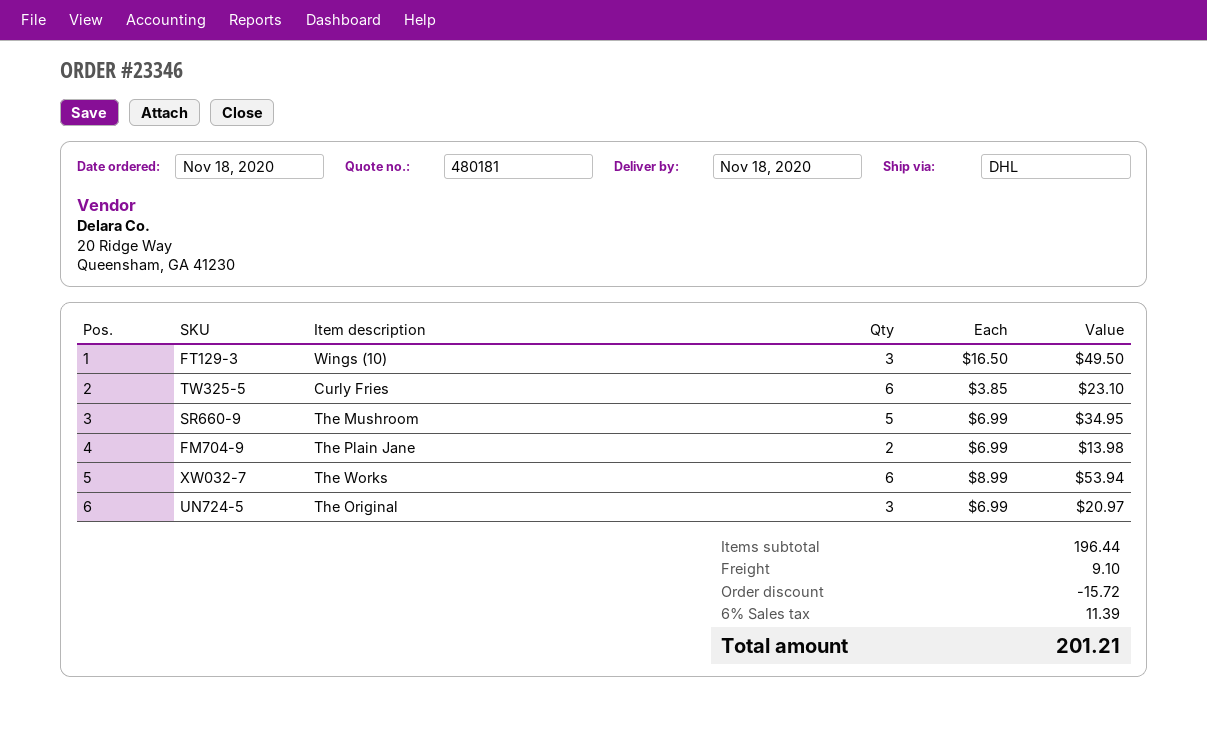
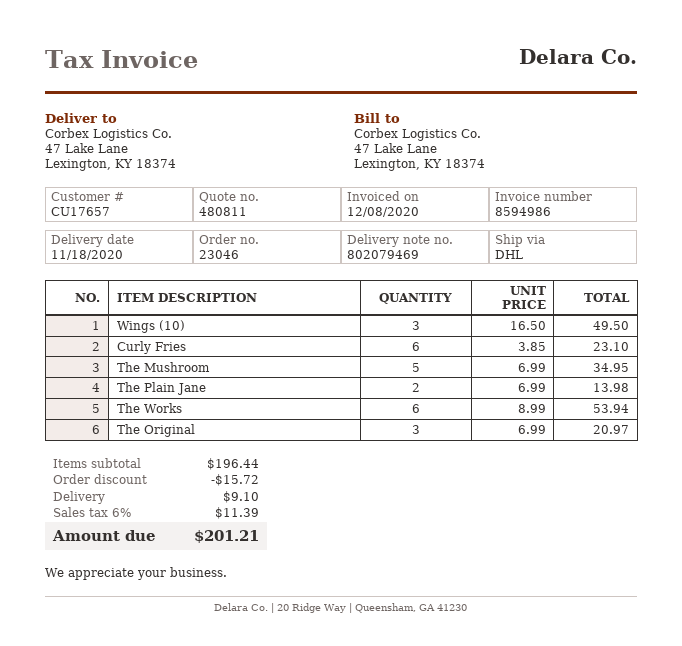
quote number: 480181 -> 480811
order number: 23346 -> 23046

